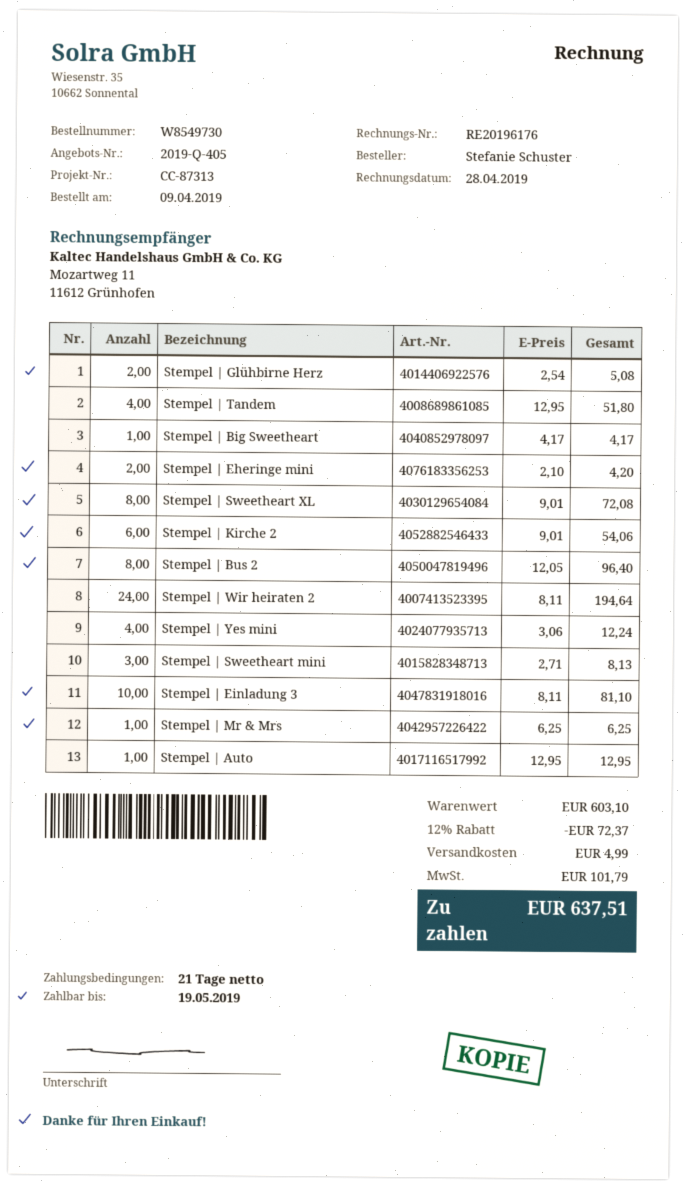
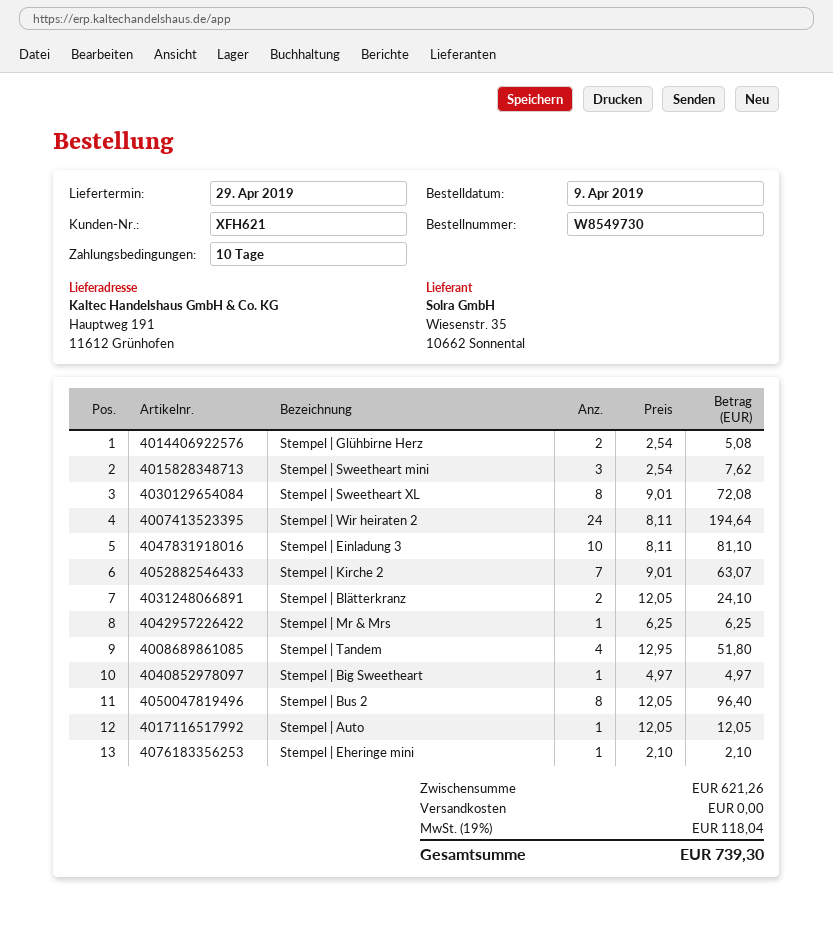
payment terms: 21 days -> 10 days
Stempel | Big Sweetheart: 1 x 4.17 = 4.17 -> 1 x 4.97 = 4.97
Stempel | Eheringe mini: 2 x 2.10 = 4.20 -> 1 x 2.10 = 2.10
Stempel | Kirche 2: 6 x 9.01 = 54.06 -> 7 x 9.01 = 63.07
Stempel | Yes mini: 4 x 3.06 = 12.24 -> none
Stempel | Sweetheart mini: 3 x 2.71 = 8.13 -> 3 x 2.54 = 7.62
Stempel | Auto: 1 x 12.95 = 12.95 -> 1 x 12.05 = 12.05
Stempel | Blätterkranz: none -> 2 x 12.05 = 24.10
subtotal: 603.10 -> 621.26
discount: 12% = 72.37 -> none
shipping: 4.99 -> 0.00
tax: 101.79 -> 118.04
total: 637.51 -> 739.30

